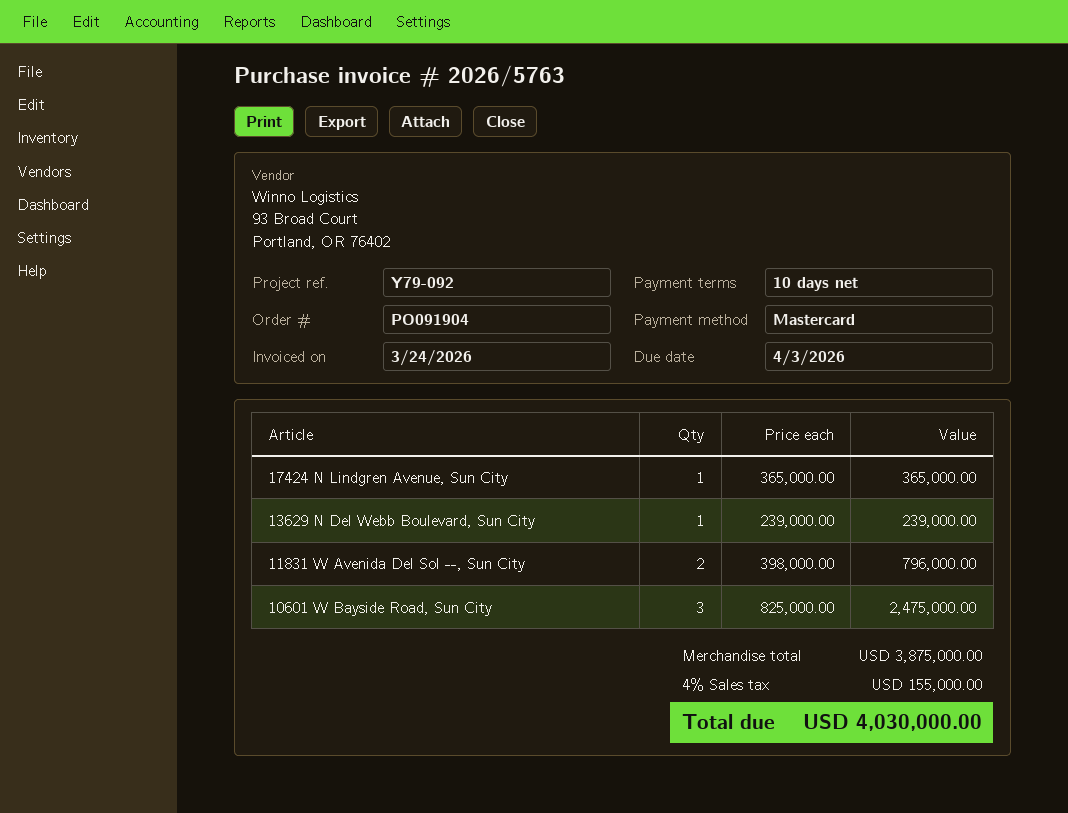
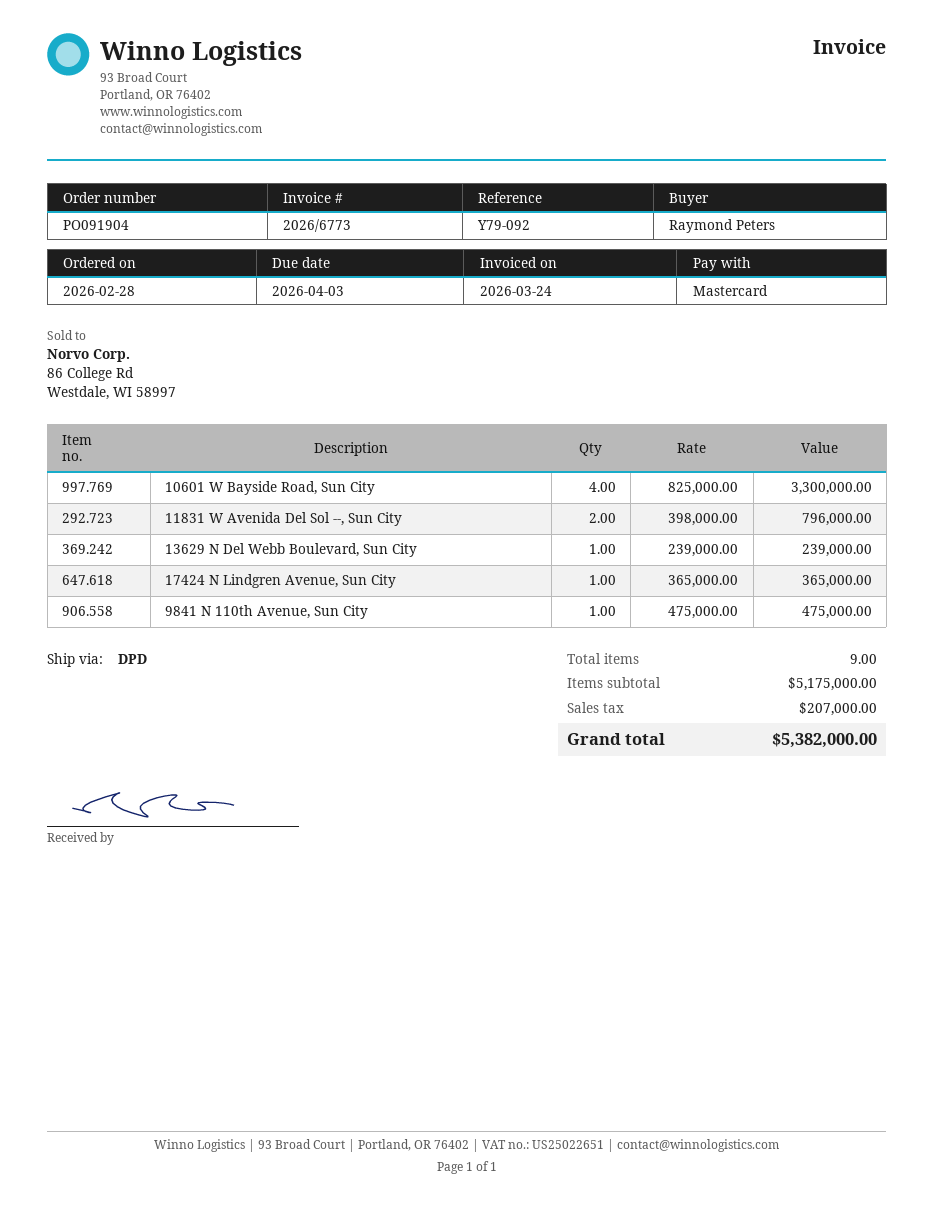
invoice number: 2026/5763 -> 2026/6773
10601 W Bayside Road, Sun City: 3 x 825000.00 = 2475000.00 -> 4 x 825000.00 = 3300000.00
9841 N 110th Avenue, Sun City: none -> 1 x 475000.00 = 475000.00
subtotal: 3875000.00 -> 5175000.00
tax: 155000.00 -> 207000.00
total: 4030000.00 -> 5382000.00

